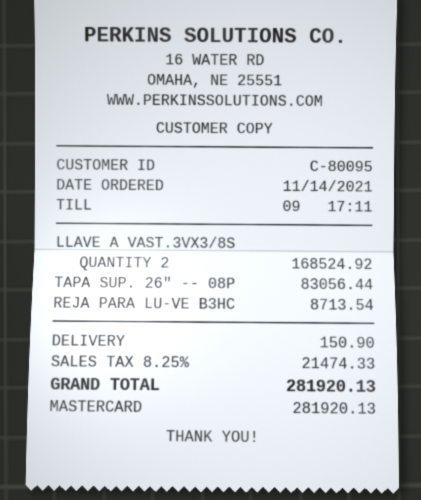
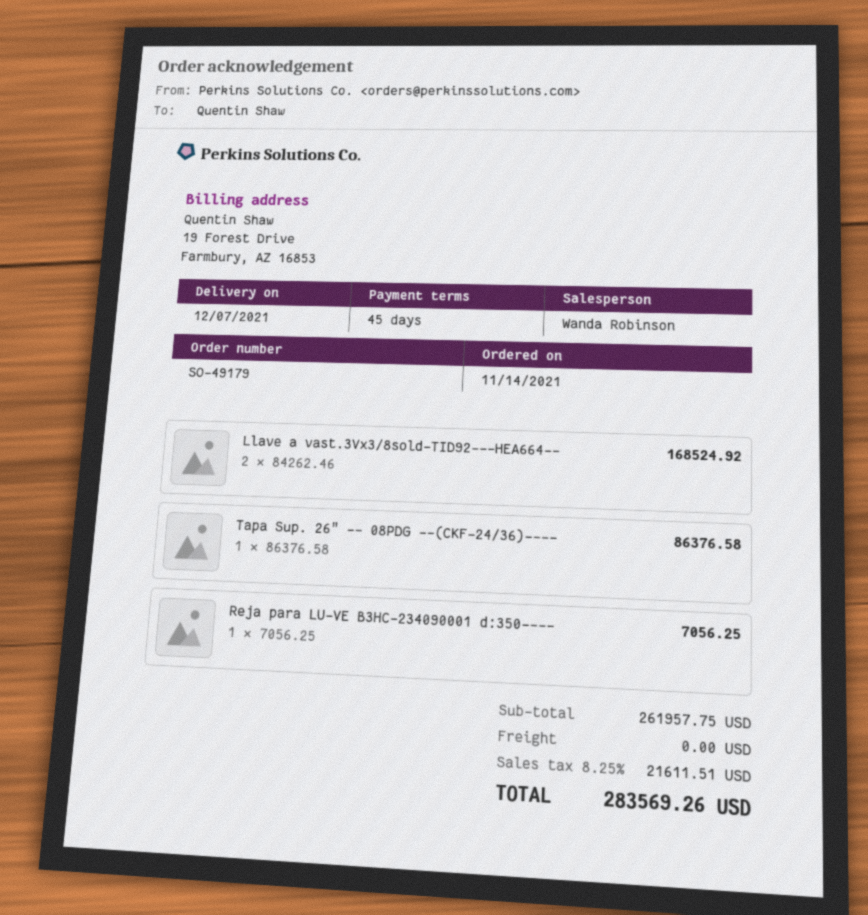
TAPA SUP. 26" -- 08P: 1 for 83056.44 -> 1 for 86376.58
REJA PARA LU-VE B3HC: 1 for 8713.54 -> 1 for 7056.25
shipping: 150.90 -> 0.00
tax: 8.25% = 21474.33 -> 8.25% = 21611.51
total: 281920.13 -> 283569.26

